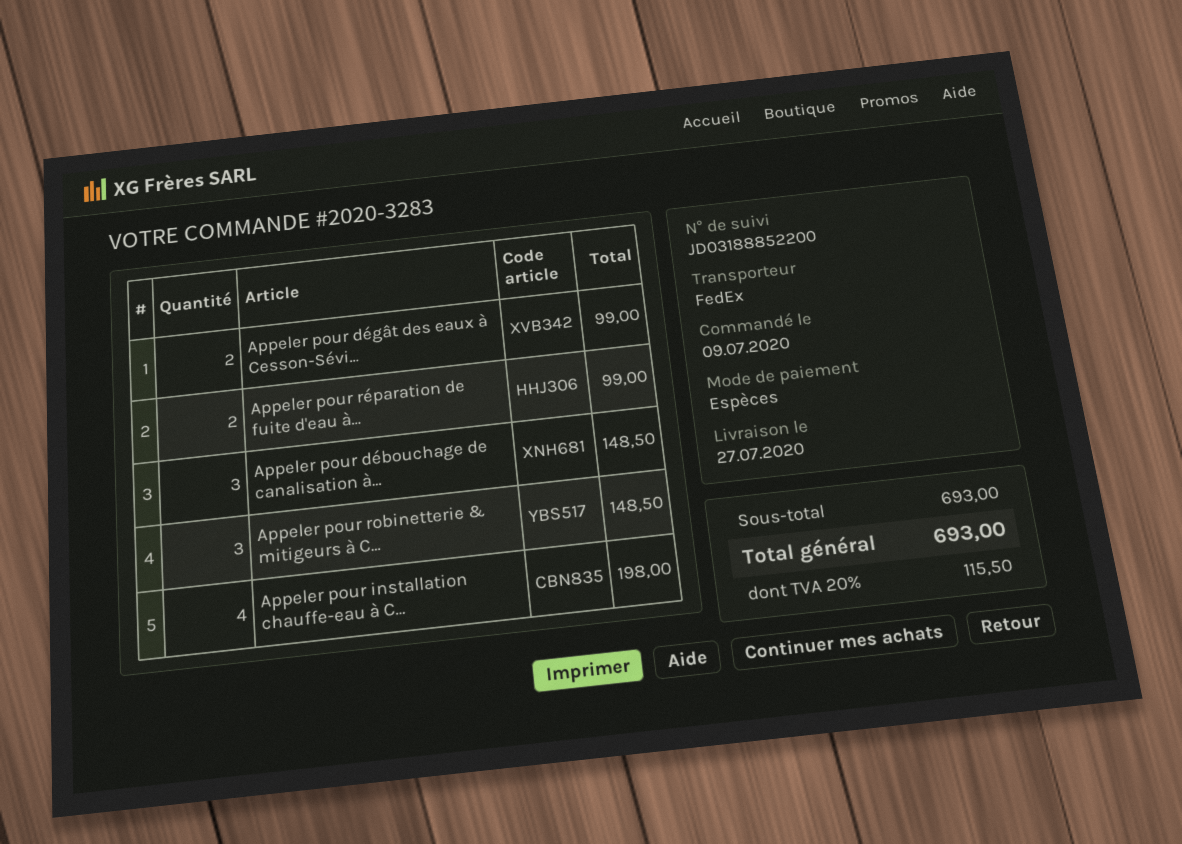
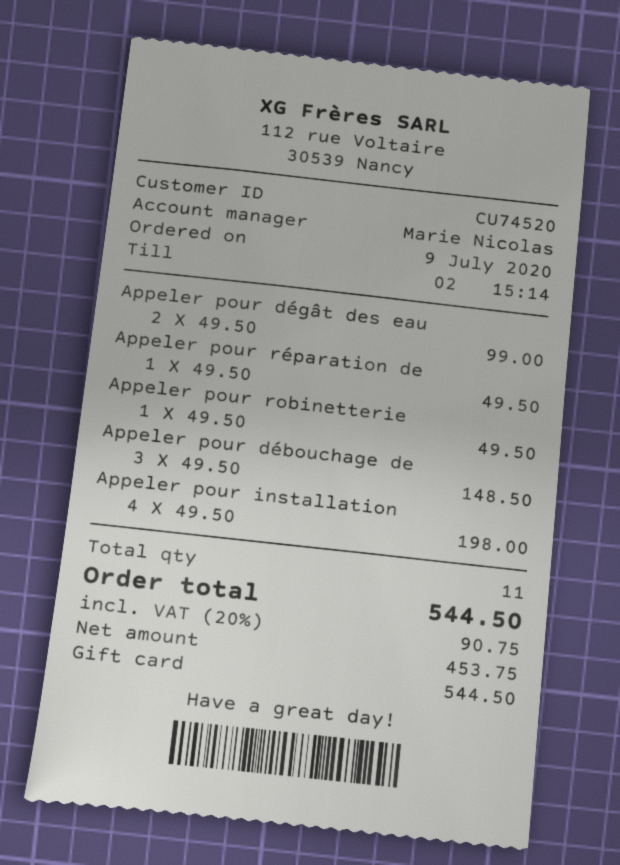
payment method: cash -> gift card
Appeler pour réparation de fuite d'eau à...: 2 for 99.00 -> 1 for 49.50
Appeler pour robinetterie & mitigeurs à C...: 3 for 148.50 -> 1 for 49.50
tax: 20% = 115.50 -> 20% = 90.75
total: 693.00 -> 544.50

